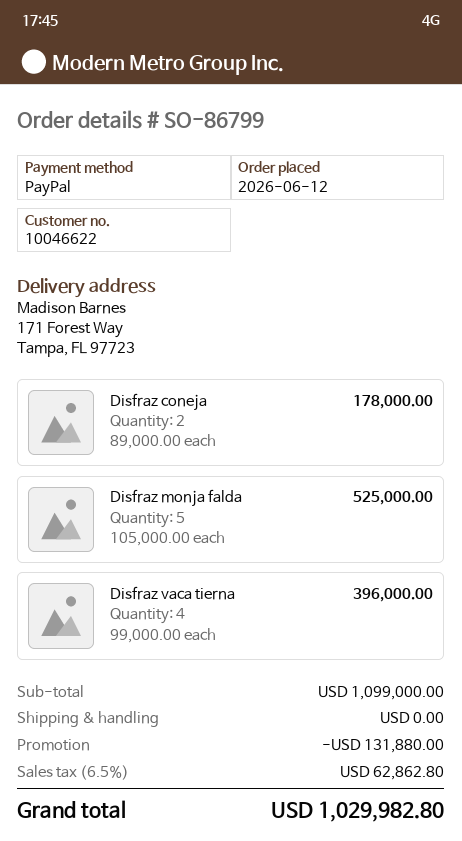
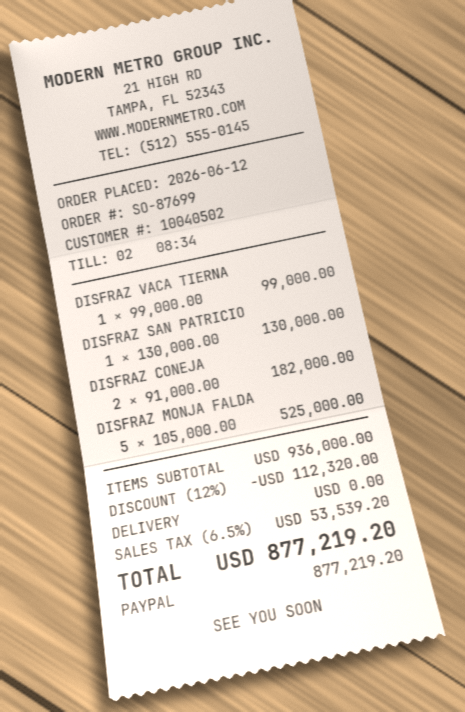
order number: SO-86799 -> SO-87699
customer number: 10046622 -> 10040502
Disfraz coneja: 2 x 89000.00 = 178000.00 -> 2 x 91000.00 = 182000.00
Disfraz vaca tierna: 4 x 99000.00 = 396000.00 -> 1 x 99000.00 = 99000.00
DISFRAZ SAN PATRICIO: none -> 1 x 130000.00 = 130000.00
subtotal: 1099000.00 -> 936000.00
discount: 131880.00 -> 112320.00
tax: 6.5% = 62862.80 -> 6.5% = 53539.20
total: 1029982.80 -> 877219.20

